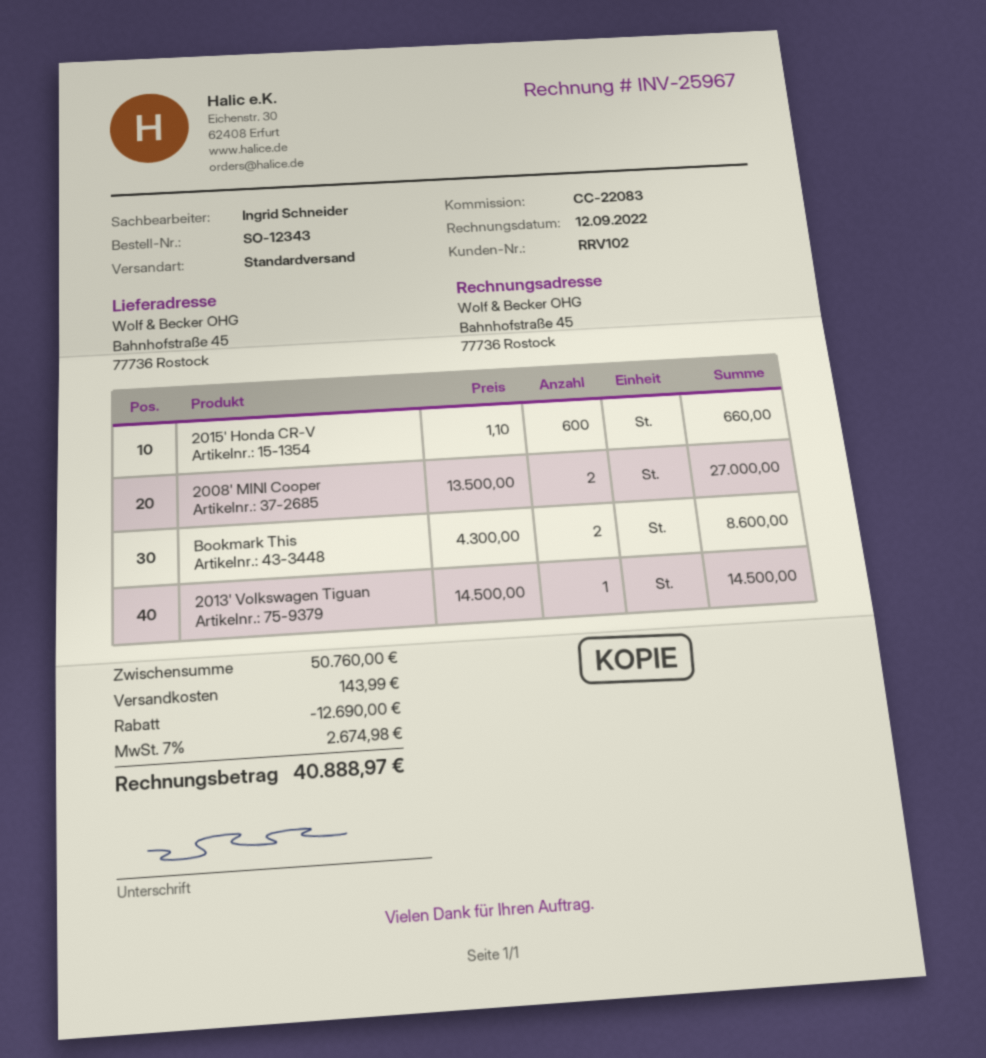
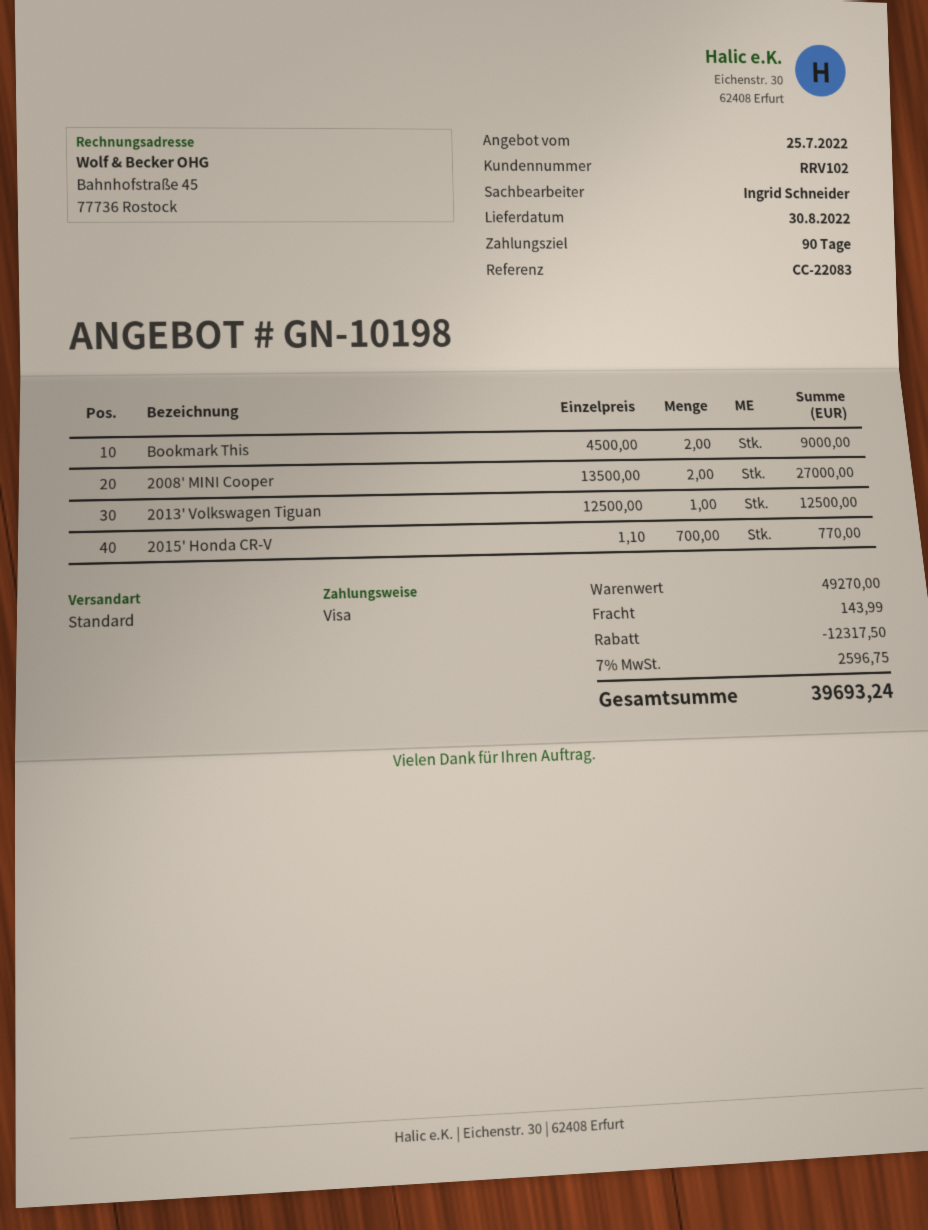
2015' Honda CR-V: 600 x 1.10 = 660.00 -> 700 x 1.10 = 770.00
Bookmark This: 2 x 4300.00 = 8600.00 -> 2 x 4500.00 = 9000.00
2013' Volkswagen Tiguan: 1 x 14500.00 = 14500.00 -> 1 x 12500.00 = 12500.00
subtotal: 50760.00 -> 49270.00
discount: 12690.00 -> 12317.50
tax: 7% = 2674.98 -> 7% = 2596.75
total: 40888.97 -> 39693.24

